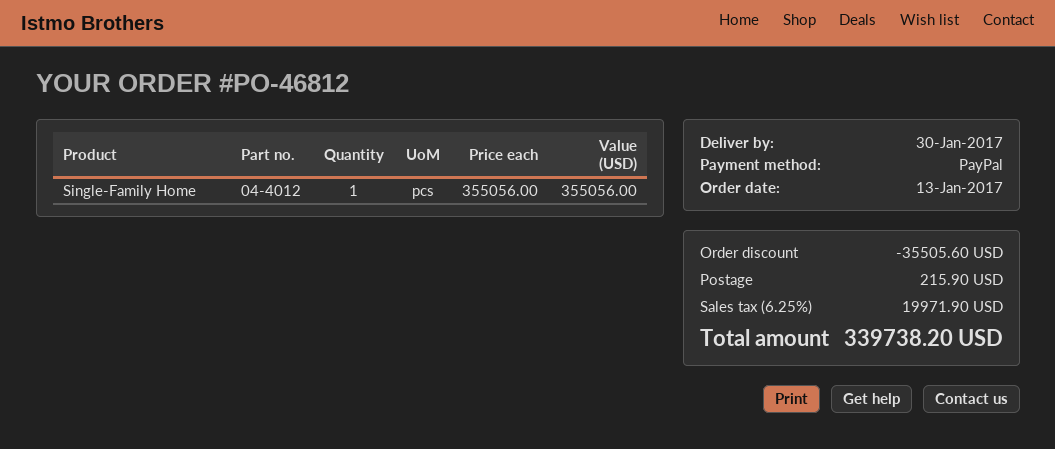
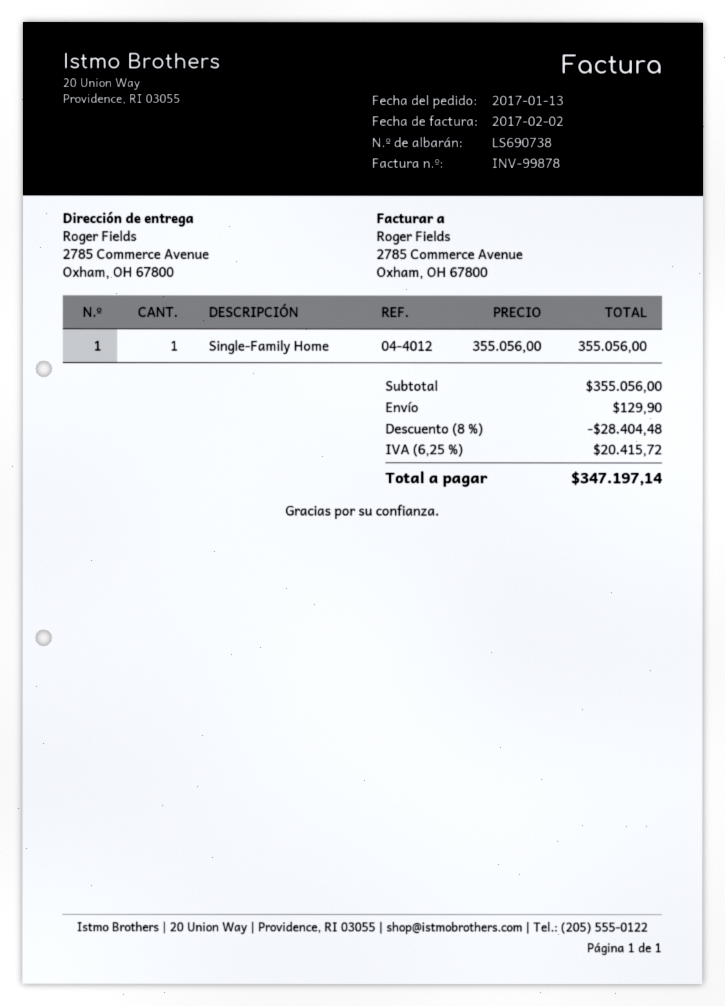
discount: 35505.60 -> 28404.48
shipping: 215.90 -> 129.90
tax: 6.25% = 19971.90 -> 6.25% = 20415.72
total: 339738.20 -> 347197.14

